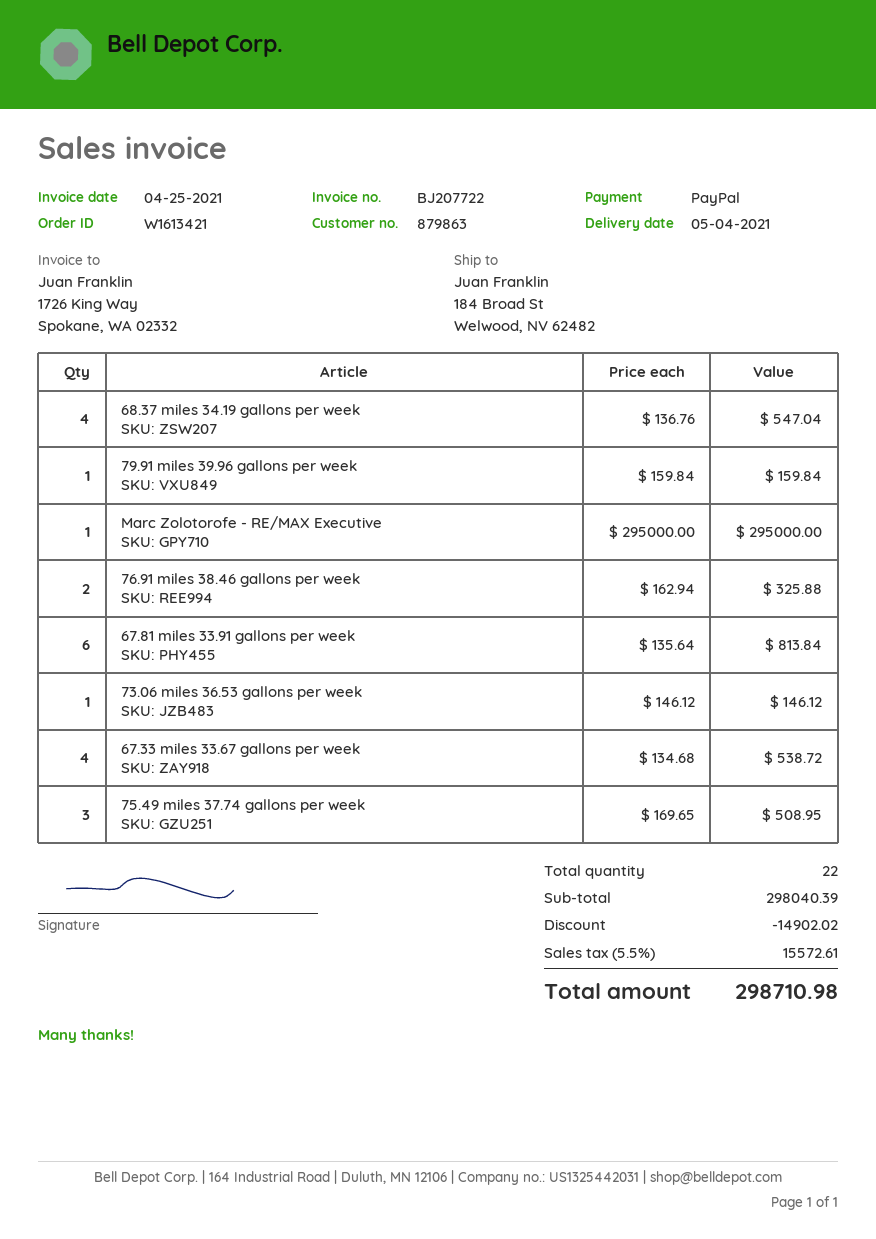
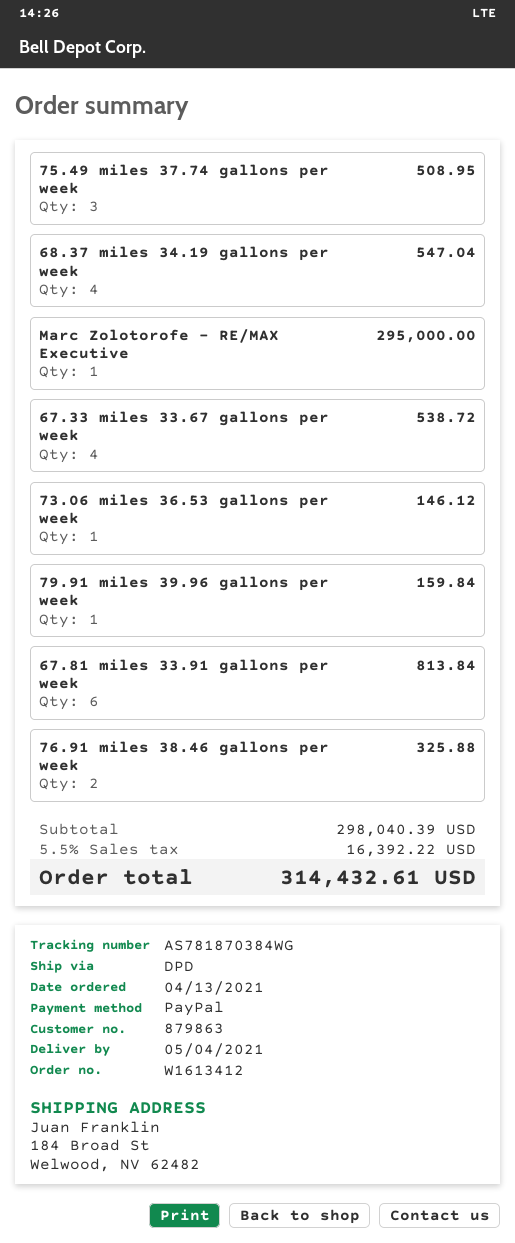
order number: W1613421 -> W1613412
discount: 14902.02 -> none
tax: 5.5% = 15572.61 -> 5.5% = 16392.22
total: 298710.98 -> 314432.61

